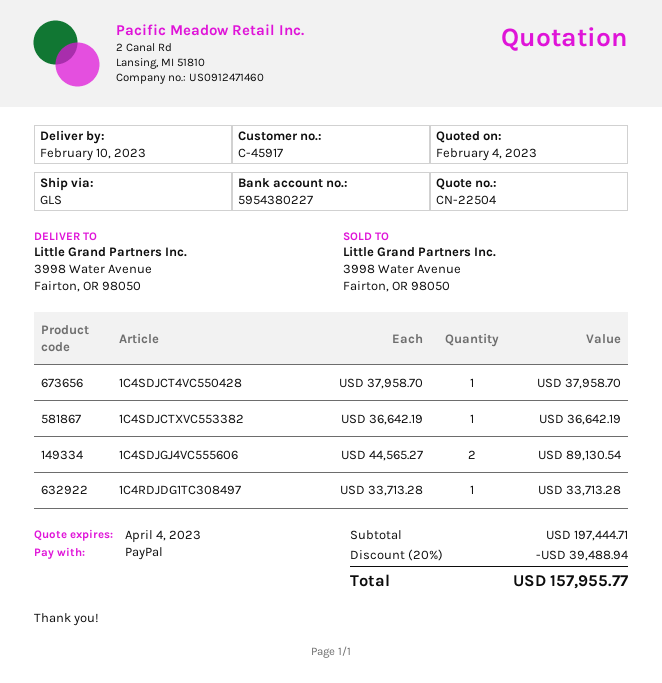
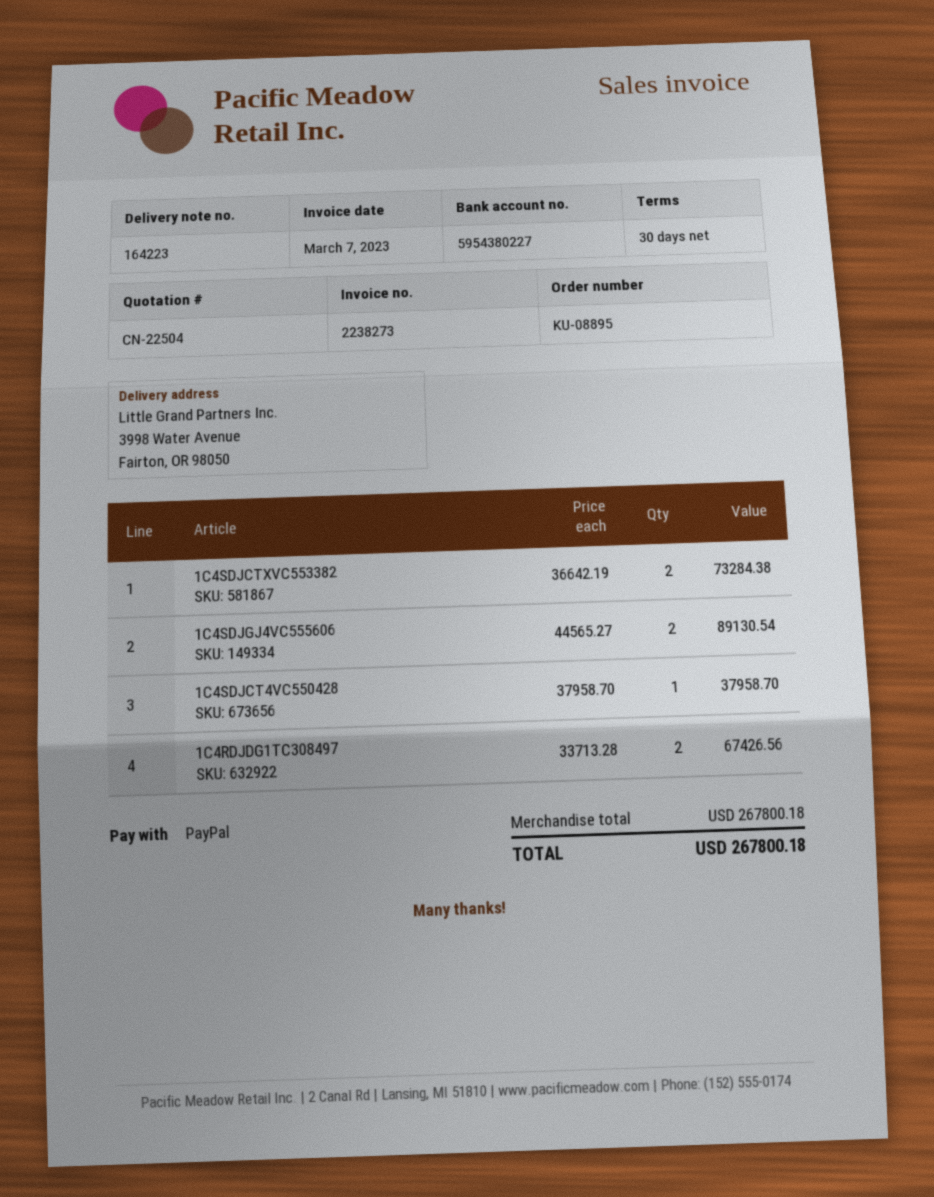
1C4SDJCTXVC553382: 1 x 36642.19 = 36642.19 -> 2 x 36642.19 = 73284.38
1C4RDJDG1TC308497: 1 x 33713.28 = 33713.28 -> 2 x 33713.28 = 67426.56
subtotal: 197444.71 -> 267800.18
discount: 20% = 39488.94 -> none
total: 157955.77 -> 267800.18

